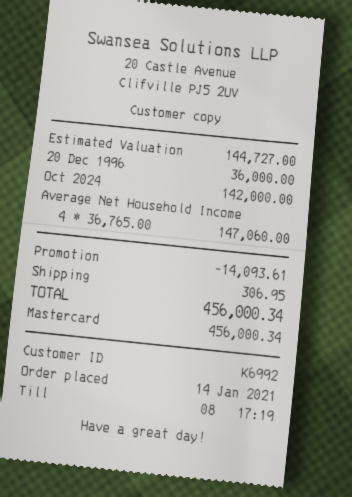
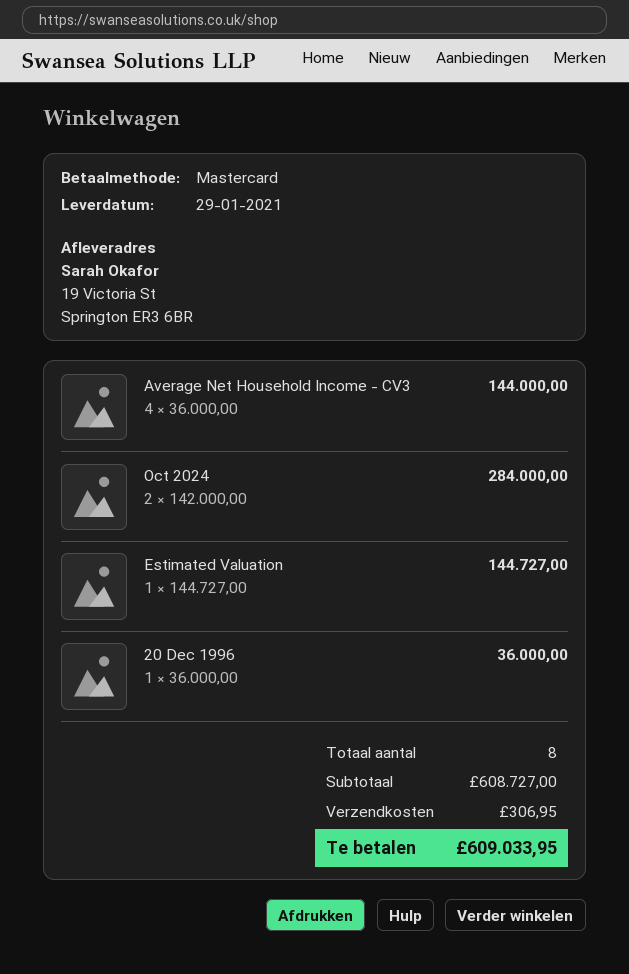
Oct 2024: 1 x 142000.00 = 142000.00 -> 2 x 142000.00 = 284000.00
Average Net Household Income: 4 x 36765.00 = 147060.00 -> 4 x 36000.00 = 144000.00
discount: 14093.61 -> none
total: 456000.34 -> 609033.95

